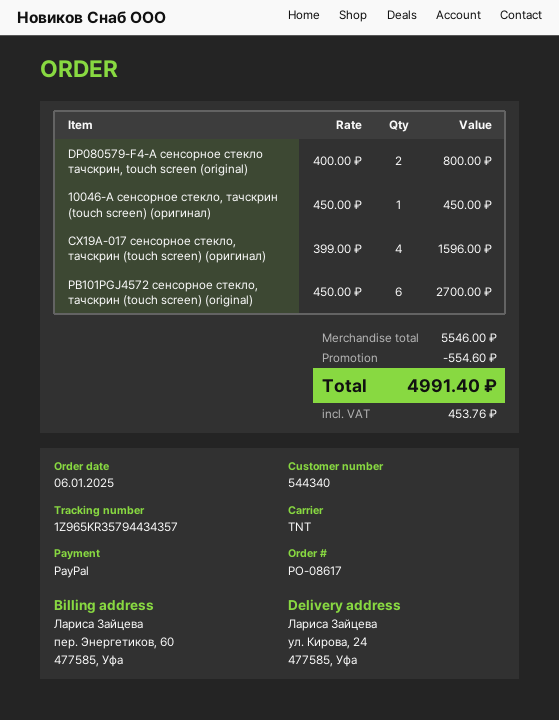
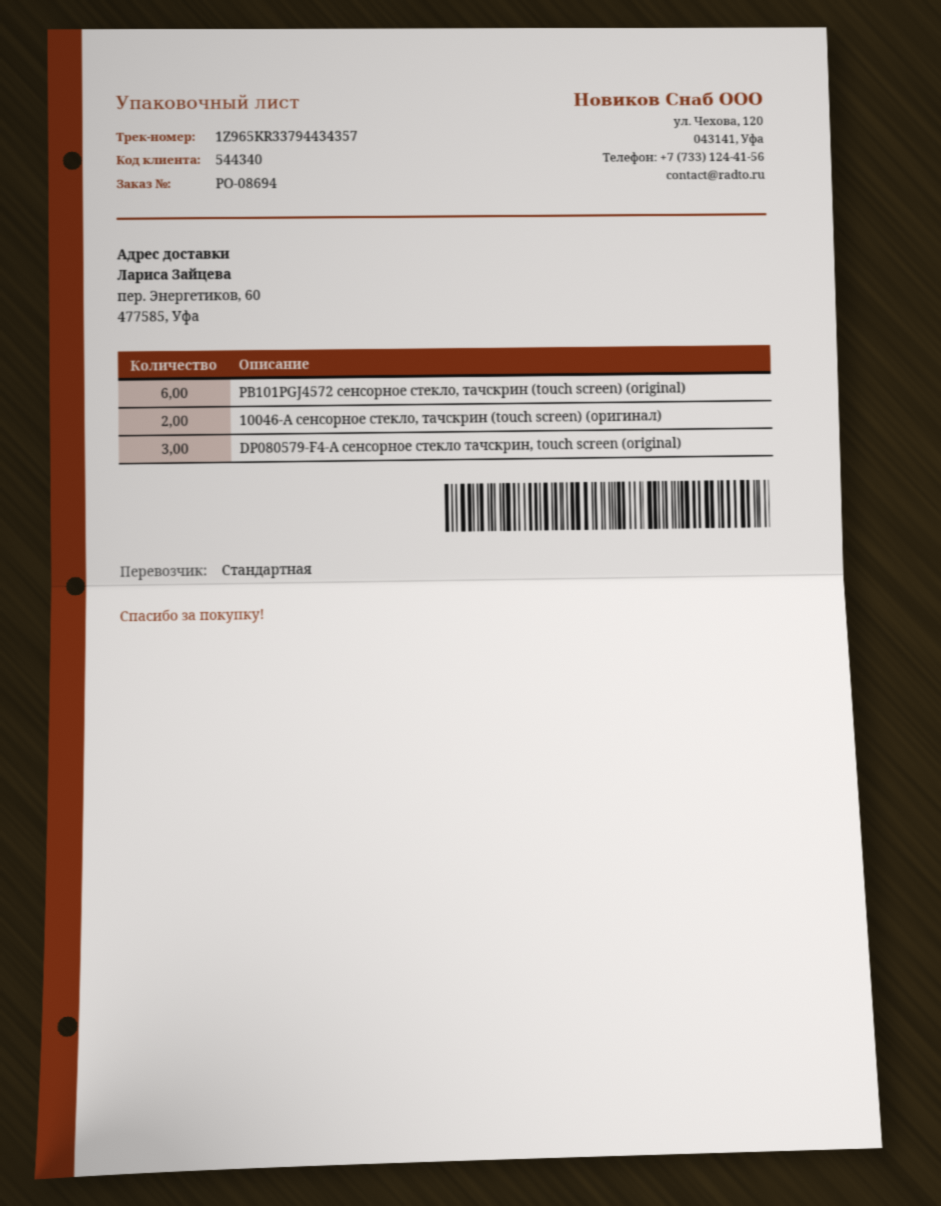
order number: PO-08617 -> PO-08694
shipping method: TNT -> standard
tracking number: 1Z965KR35794434357 -> 1Z965KR33794434357
ship to: ул. Кирова, 24, 477585, Уфа -> пер. Энергетиков, 60, 477585, Уфа
DP080579-F4-A сенсорное стекло тачскрин, touch screen (original): 2 -> 3
10046-A сенсорное стекло, тачскрин (touch screen) (оригинал): 1 -> 2
CX19A-017 сенсорное стекло, тачскрин (touch screen) (оригинал): 4 -> none

